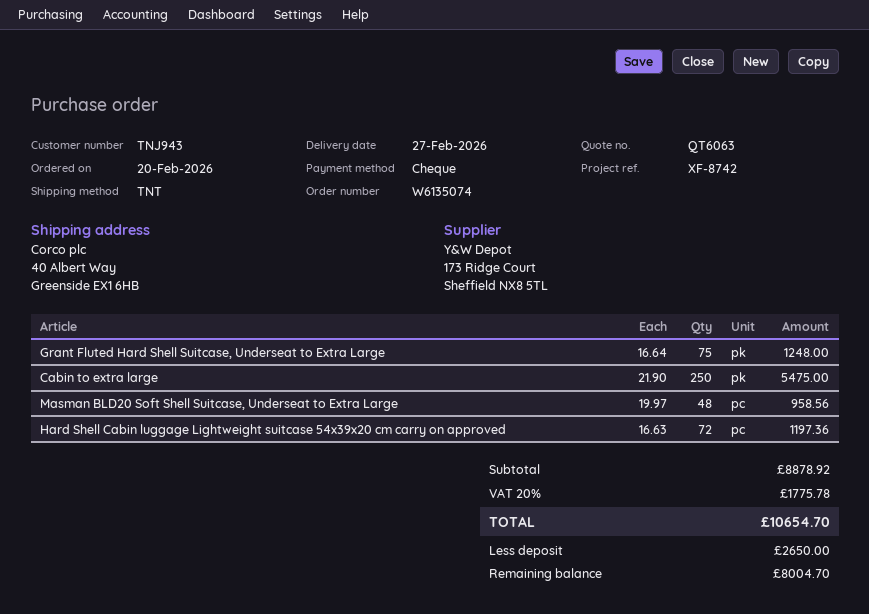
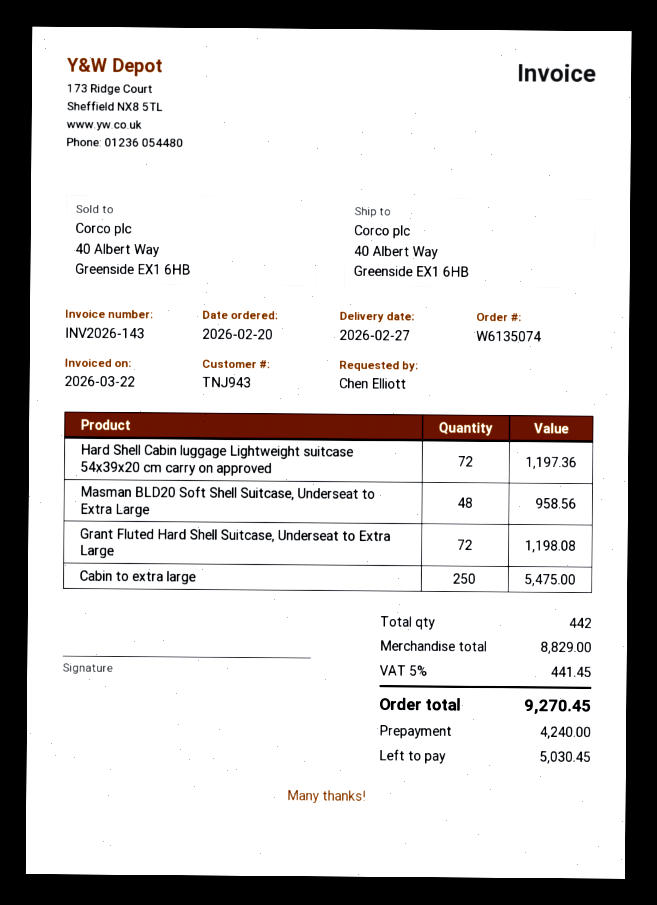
Grant Fluted Hard Shell Suitcase, Underseat to Extra Large: 75 for 1248.00 -> 72 for 1198.08
subtotal: 8878.92 -> 8829.00
tax: 20% = 1775.78 -> 5% = 441.45
total: 10654.70 -> 9270.45
deposit: 2650.00 -> 4240.00
balance: 8004.70 -> 5030.45

